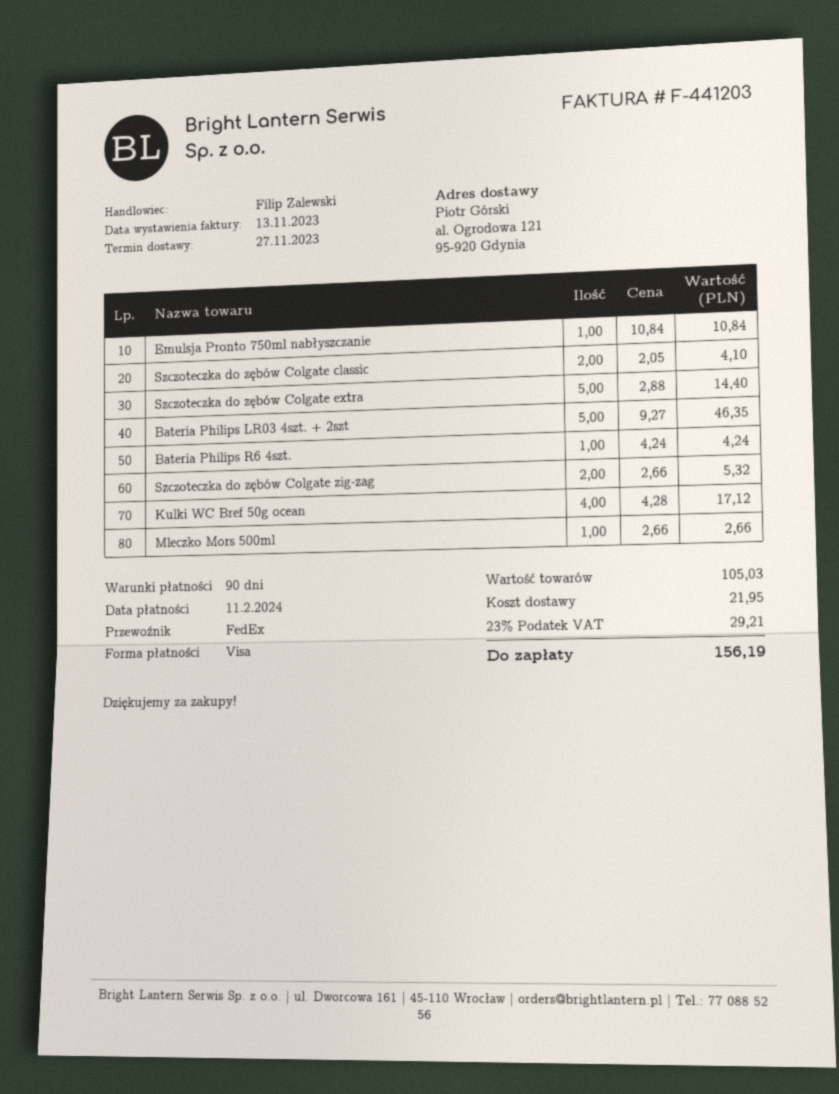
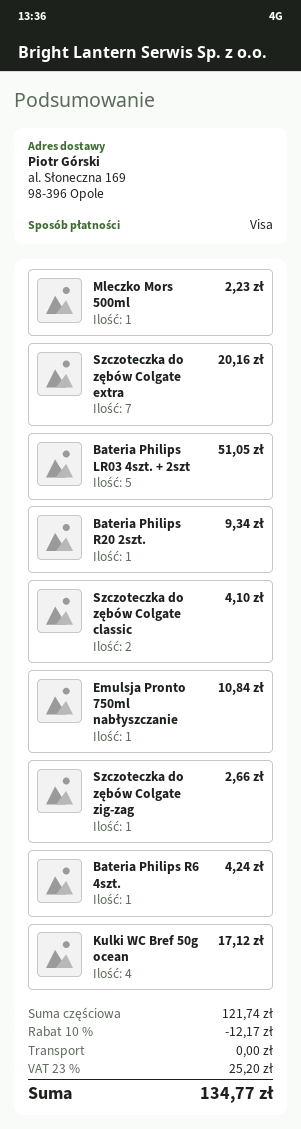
ship to: al. Ogrodowa 121, 95-920 Gdynia -> al. Słoneczna 169, 98-396 Opole
Szczoteczka do zębów Colgate extra: 5 for 14.40 -> 7 for 20.16
Bateria Philips LR03 4szt. + 2szt: 5 for 46.35 -> 5 for 51.05
Szczoteczka do zębów Colgate zig-zag: 2 for 5.32 -> 1 for 2.66
Mleczko Mors 500ml: 1 for 2.66 -> 1 for 2.23
Bateria Philips R20 2szt.: none -> 1 for 9.34
subtotal: 105.03 -> 121.74
discount: none -> 10% = 12.17
shipping: 21.95 -> 0.00
tax: 23% = 29.21 -> 23% = 25.20
total: 156.19 -> 134.77

